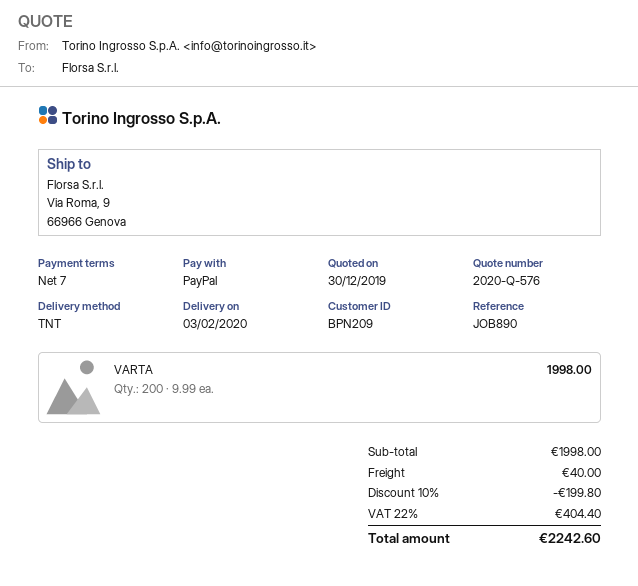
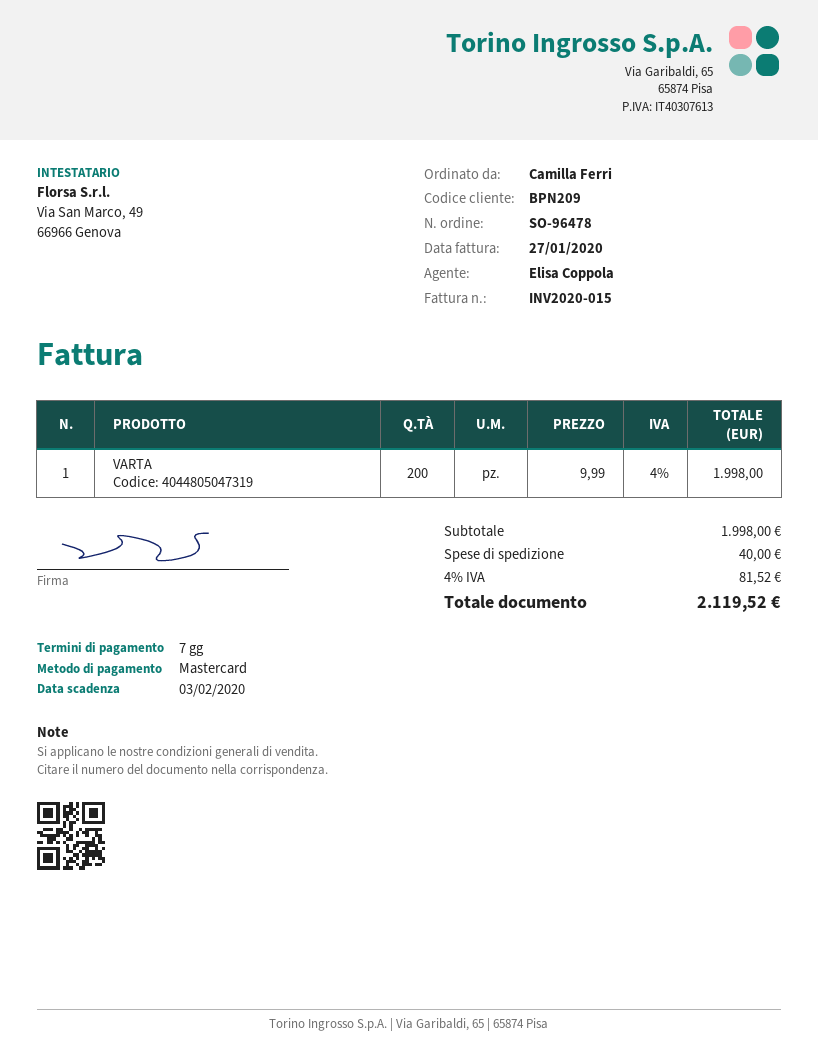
payment method: PayPal -> Mastercard
discount: 10% = 199.80 -> none
tax: 22% = 404.40 -> 4% = 81.52
total: 2242.60 -> 2119.52

